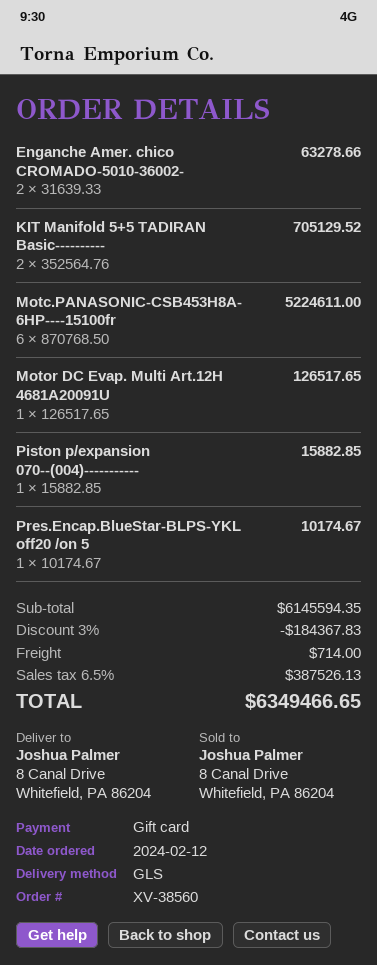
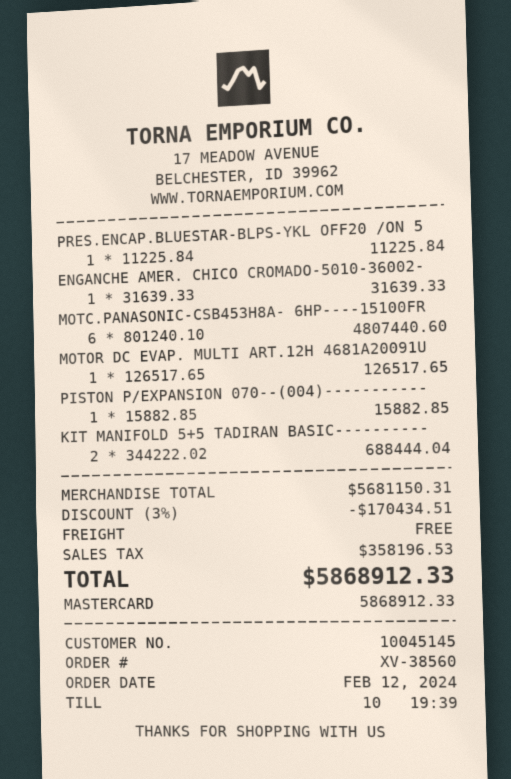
payment method: gift card -> Mastercard
Enganche Amer. chico CROMADO-5010-36002-: 2 x 31639.33 = 63278.66 -> 1 x 31639.33 = 31639.33
KIT Manifold 5+5 TADIRAN Basic----------: 2 x 352564.76 = 705129.52 -> 2 x 344222.02 = 688444.04
Motc.PANASONIC-CSB453H8A- 6HP----15100fr: 6 x 870768.50 = 5224611.00 -> 6 x 801240.10 = 4807440.60
Pres.Encap.BlueStar-BLPS-YKL off20 /on 5: 1 x 10174.67 = 10174.67 -> 1 x 11225.84 = 11225.84
subtotal: 6145594.35 -> 5681150.31
discount: 3% = 184367.83 -> 3% = 170434.51
shipping: 714.00 -> 0.00
tax: 387526.13 -> 358196.53
total: 6349466.65 -> 5868912.33

